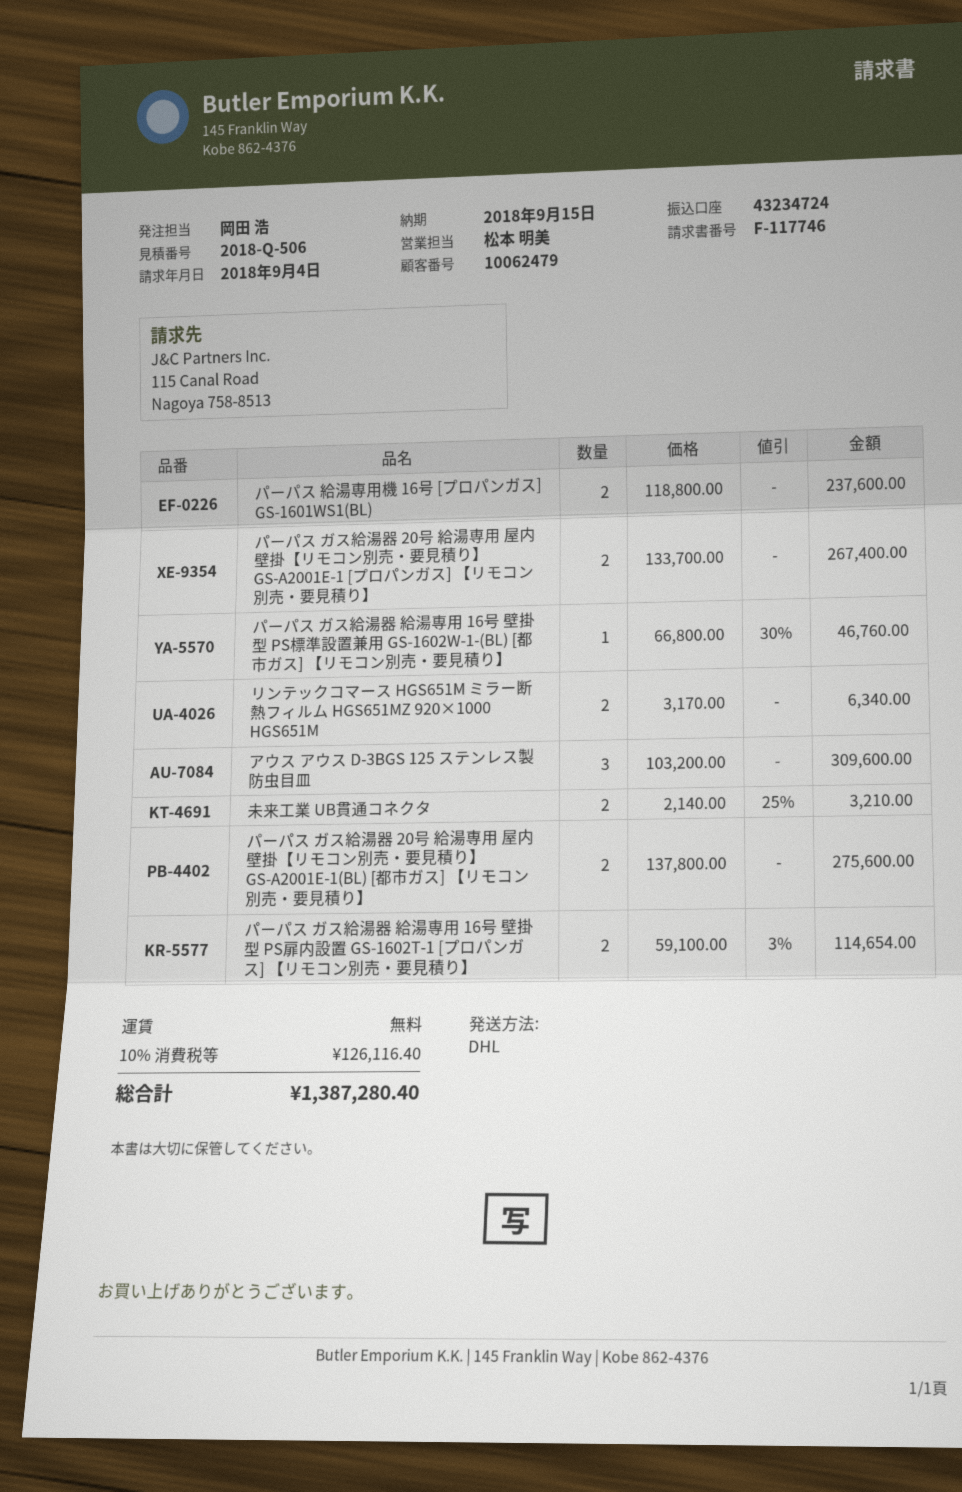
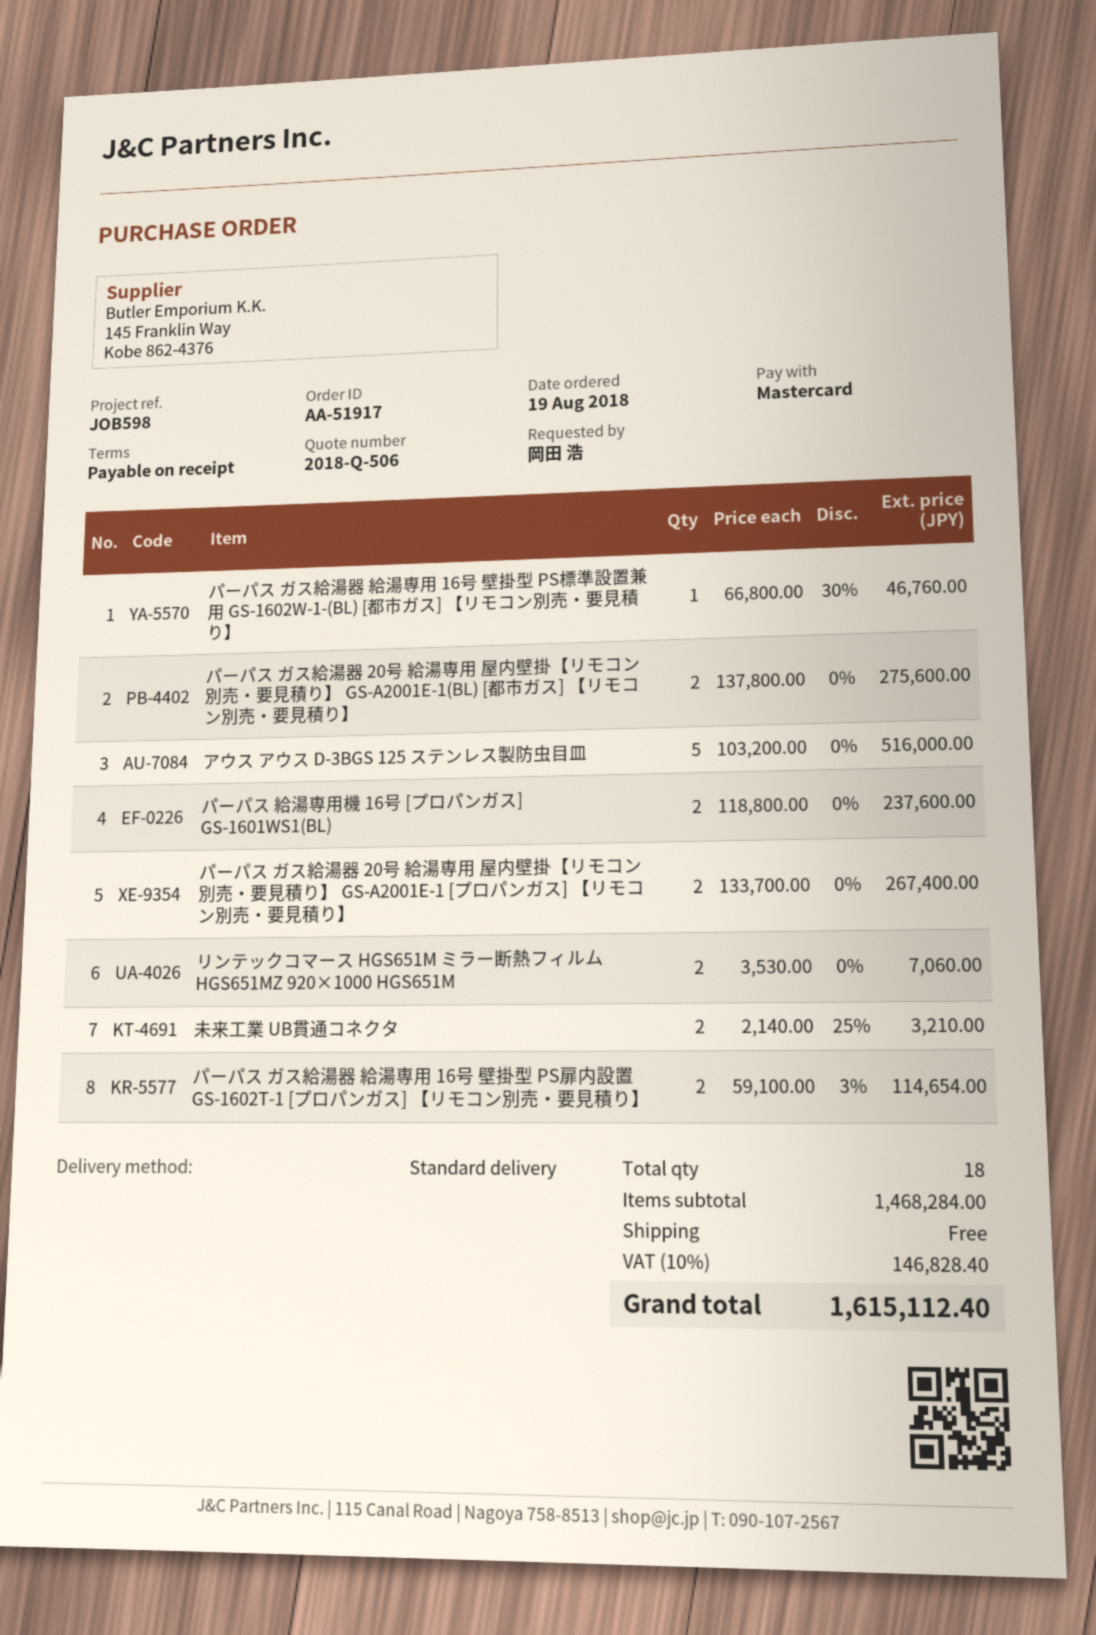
shipping method: DHL -> standard
リンテックコマース HGS651M ミラー断熱フィルム HGS651MZ 920×1000 HGS651M: 2 x 3170.00 = 6340.00 -> 2 x 3530.00 = 7060.00
アウス アウス D-3BGS 125 ステンレス製防虫目皿: 3 x 103200.00 = 309600.00 -> 5 x 103200.00 = 516000.00
tax: 10% = 126116.40 -> 10% = 146828.40
total: 1387280.40 -> 1615112.40

